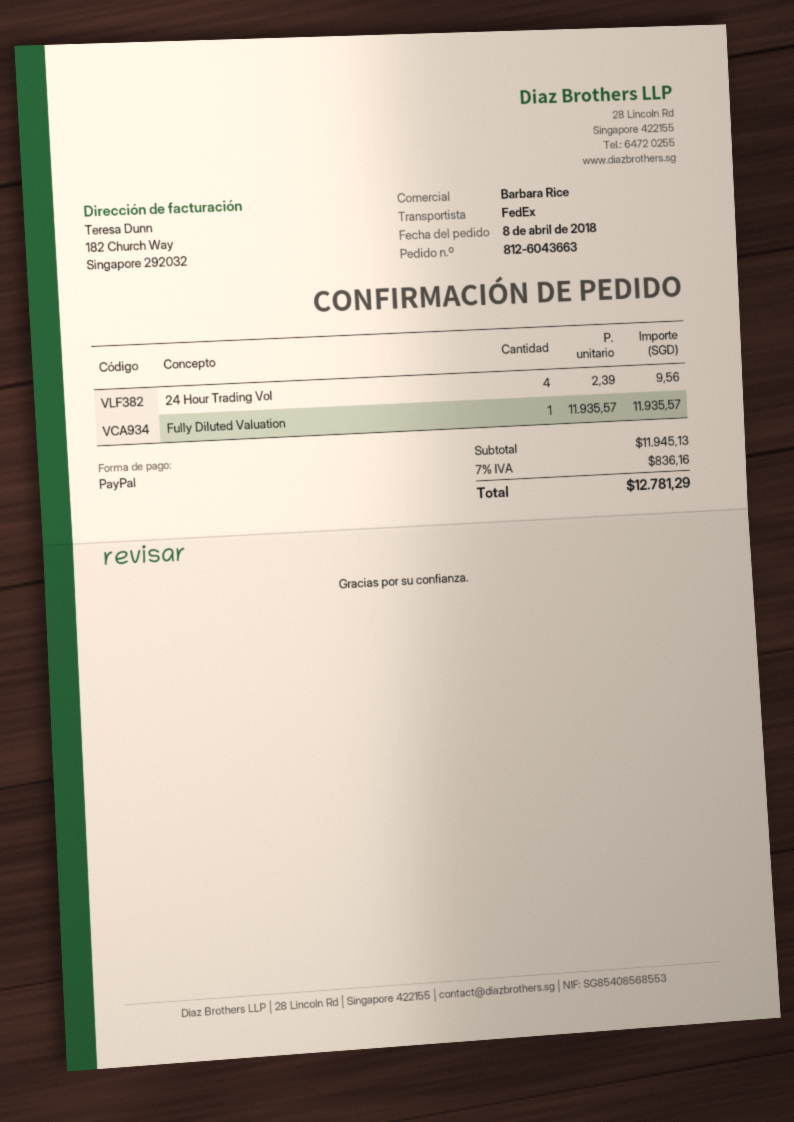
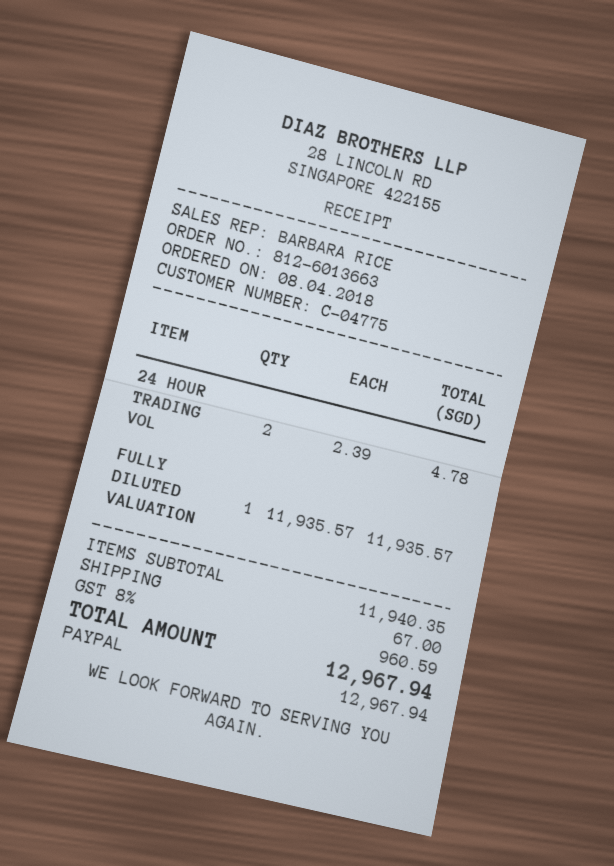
order number: 812-6043663 -> 812-6013663
24 Hour Trading Vol: 4 x 2.39 = 9.56 -> 2 x 2.39 = 4.78
subtotal: 11945.13 -> 11940.35
shipping: none -> 67.00
tax: 7% = 836.16 -> 8% = 960.59
total: 12781.29 -> 12967.94

